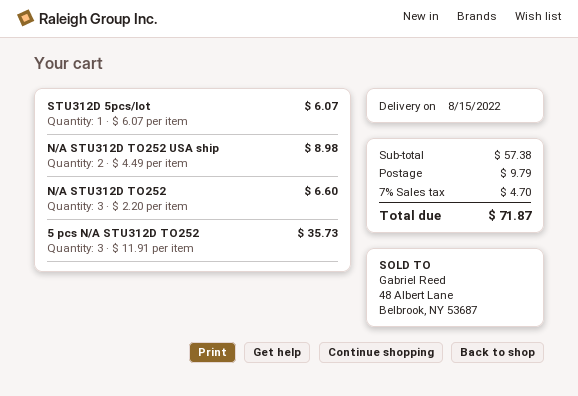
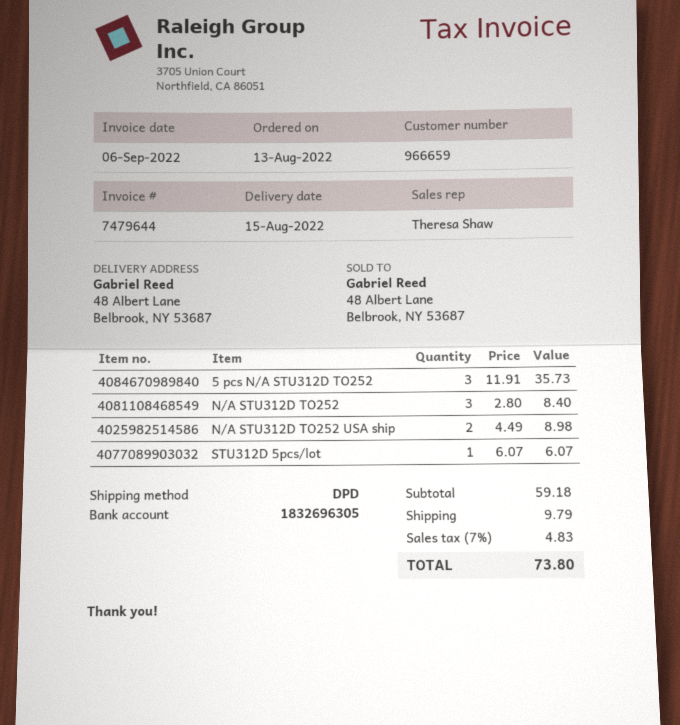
N/A STU312D TO252: 3 x 2.20 = 6.60 -> 3 x 2.80 = 8.40
subtotal: 57.38 -> 59.18
tax: 7% = 4.70 -> 7% = 4.83
total: 71.87 -> 73.80

